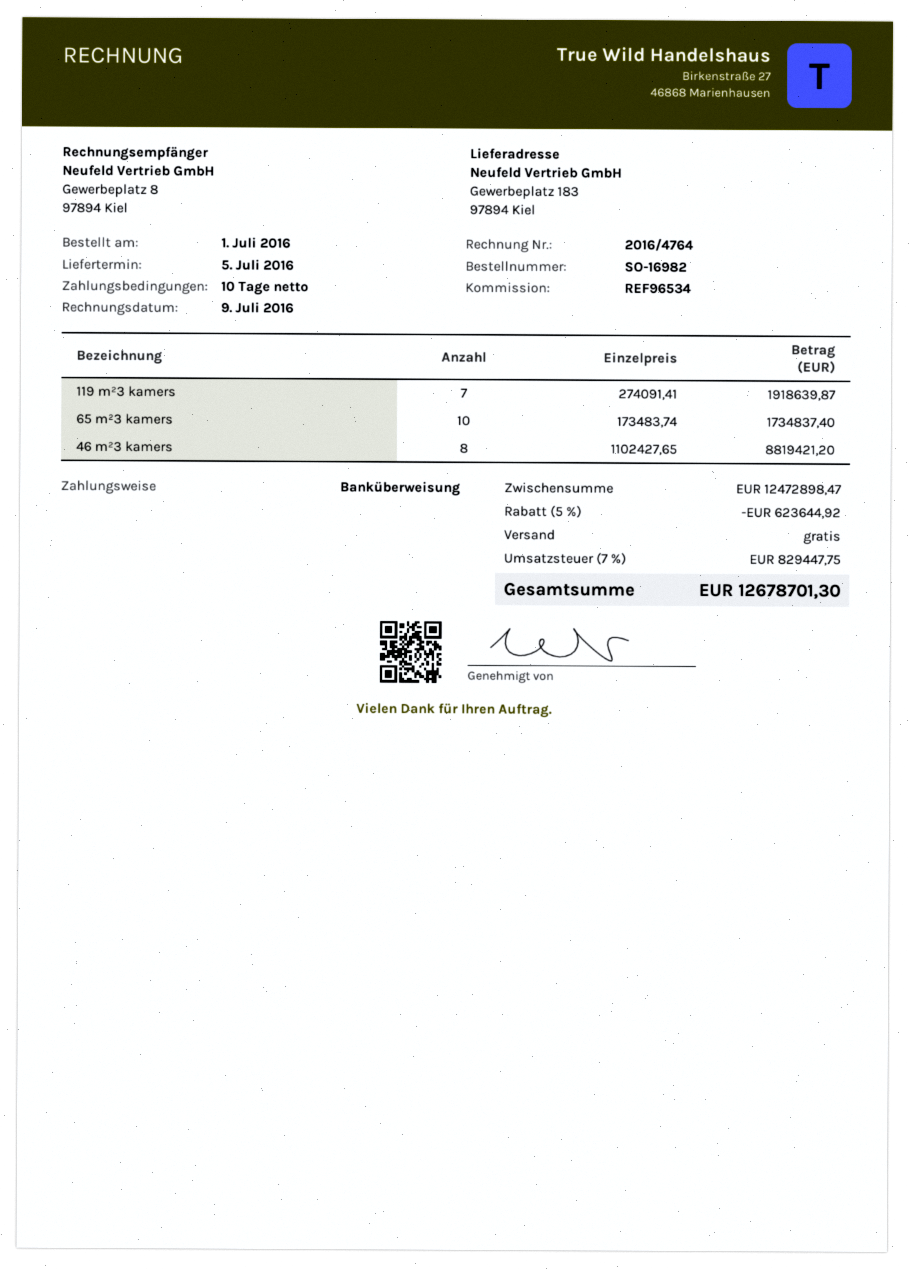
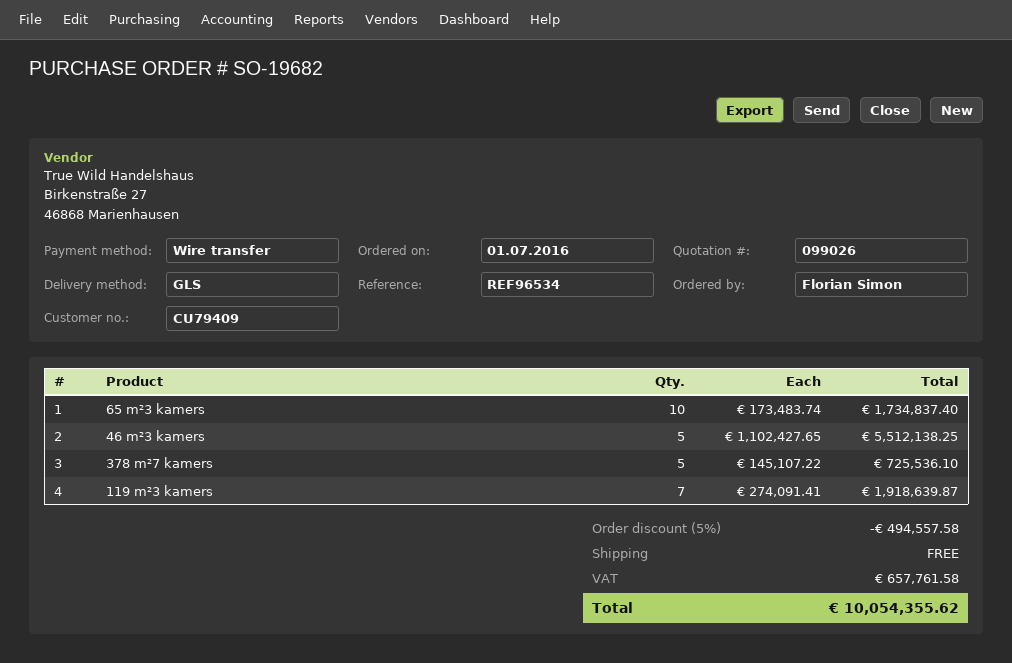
order number: SO-16982 -> SO-19682
46 m²3 kamers: 8 x 1102427.65 = 8819421.20 -> 5 x 1102427.65 = 5512138.25
378 m²7 kamers: none -> 5 x 145107.22 = 725536.10
discount: 5% = 623644.92 -> 5% = 494557.58
tax: 829447.75 -> 657761.58
total: 12678701.30 -> 10054355.62

